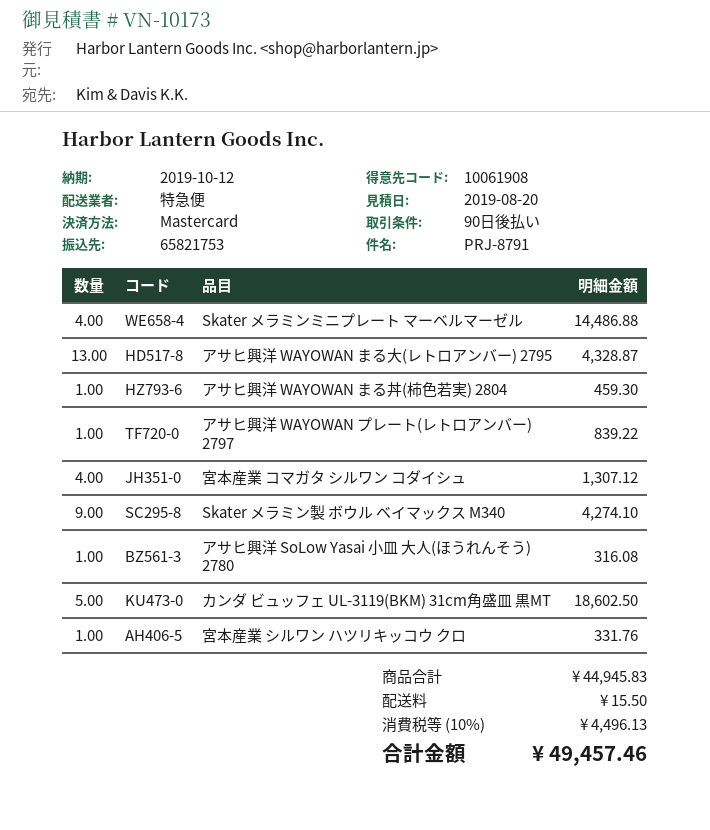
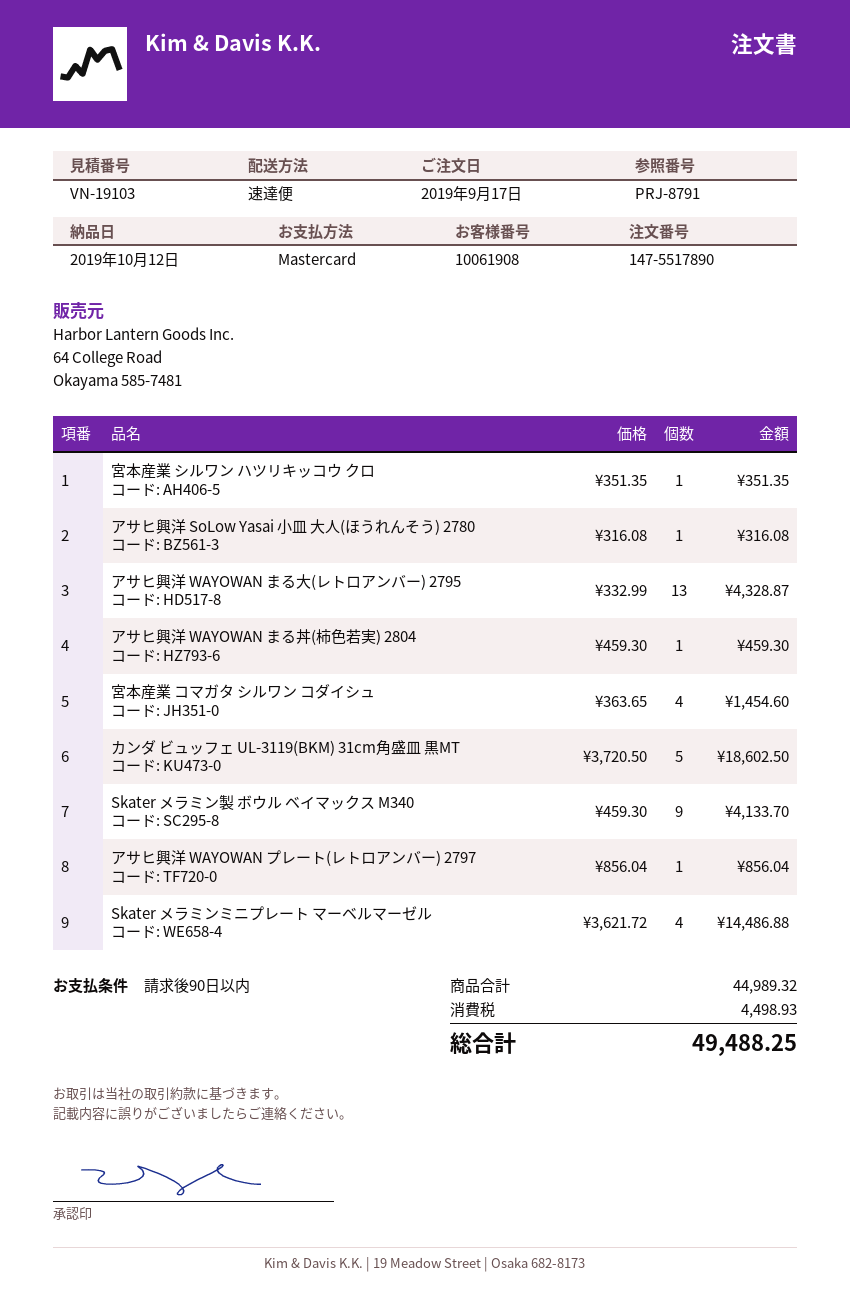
quote number: VN-10173 -> VN-19103
アサヒ興洋 WAYOWAN プレート(レトロアンバー) 2797: 1 for 839.22 -> 1 for 856.04
宮本産業 コマガタ シルワン コダイシュ: 4 for 1307.12 -> 4 for 1454.60
Skater メラミン製 ボウル ベイマックス M340: 9 for 4274.10 -> 9 for 4133.70
宮本産業 シルワン ハツリキッコウ クロ: 1 for 331.76 -> 1 for 351.35
subtotal: 44945.83 -> 44989.32
shipping: 15.50 -> none
tax: 4496.13 -> 4498.93
total: 49457.46 -> 49488.25

